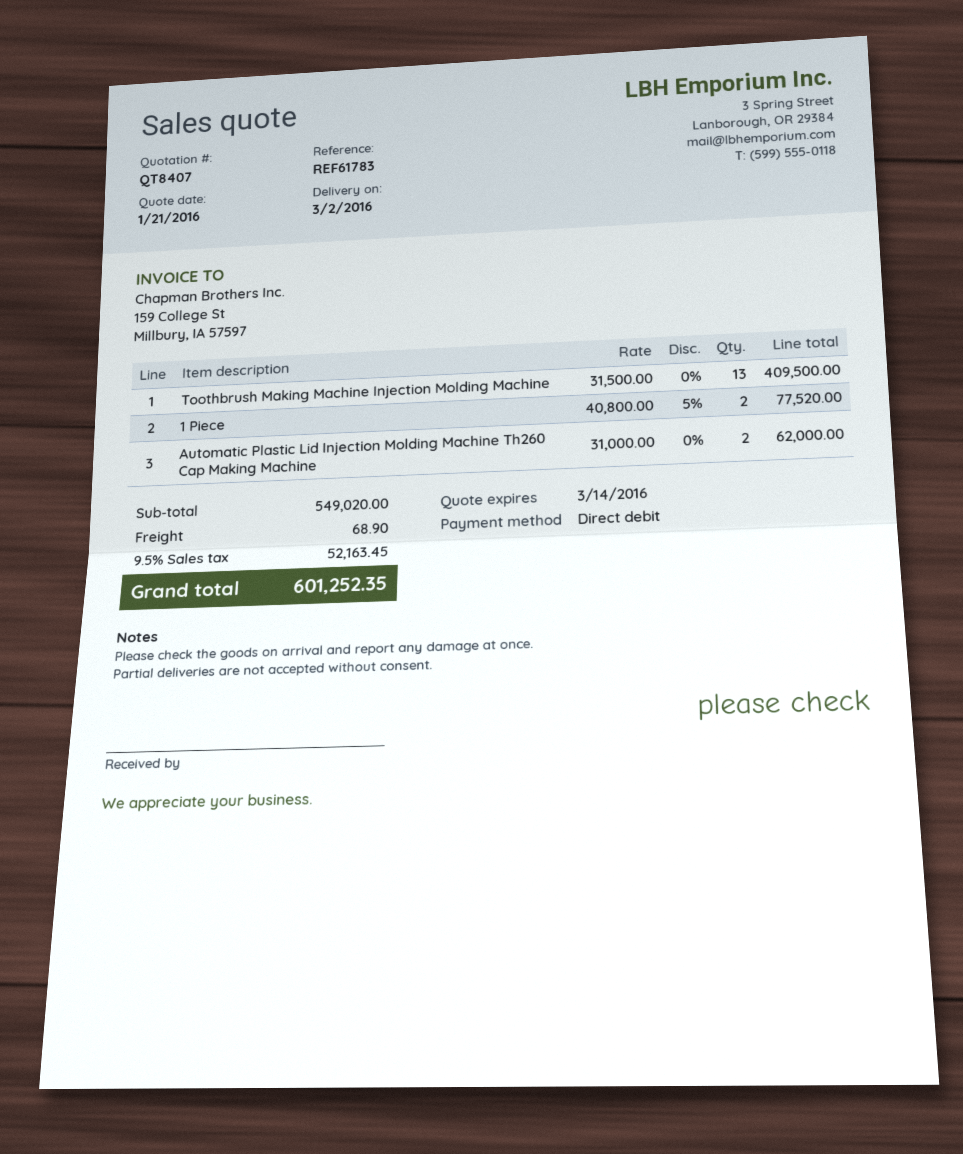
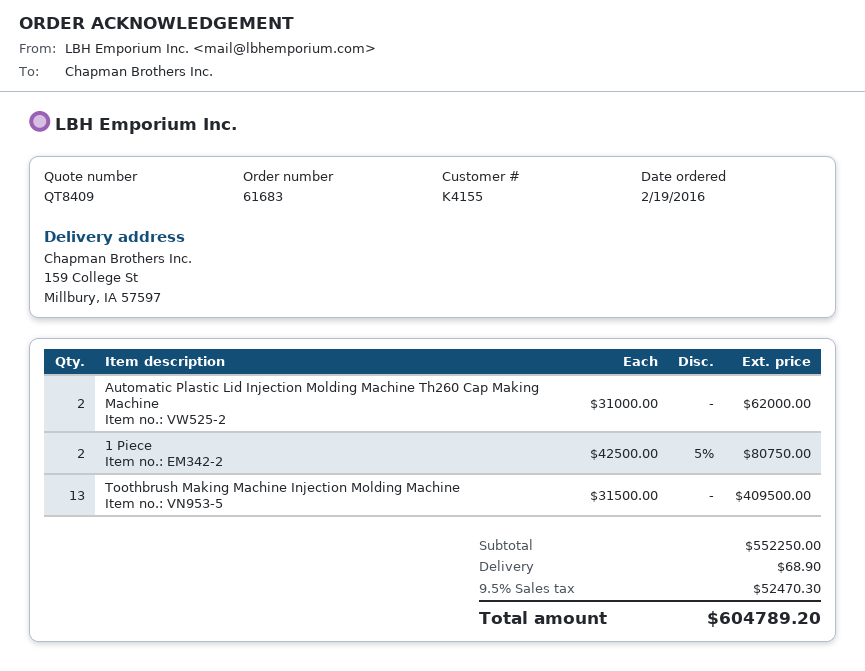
quote number: QT8407 -> QT8409
1 Piece: 2 x 40800.00 - 5% = 77520.00 -> 2 x 42500.00 - 5% = 80750.00
subtotal: 549020.00 -> 552250.00
tax: 9.5% = 52163.45 -> 9.5% = 52470.30
total: 601252.35 -> 604789.20

